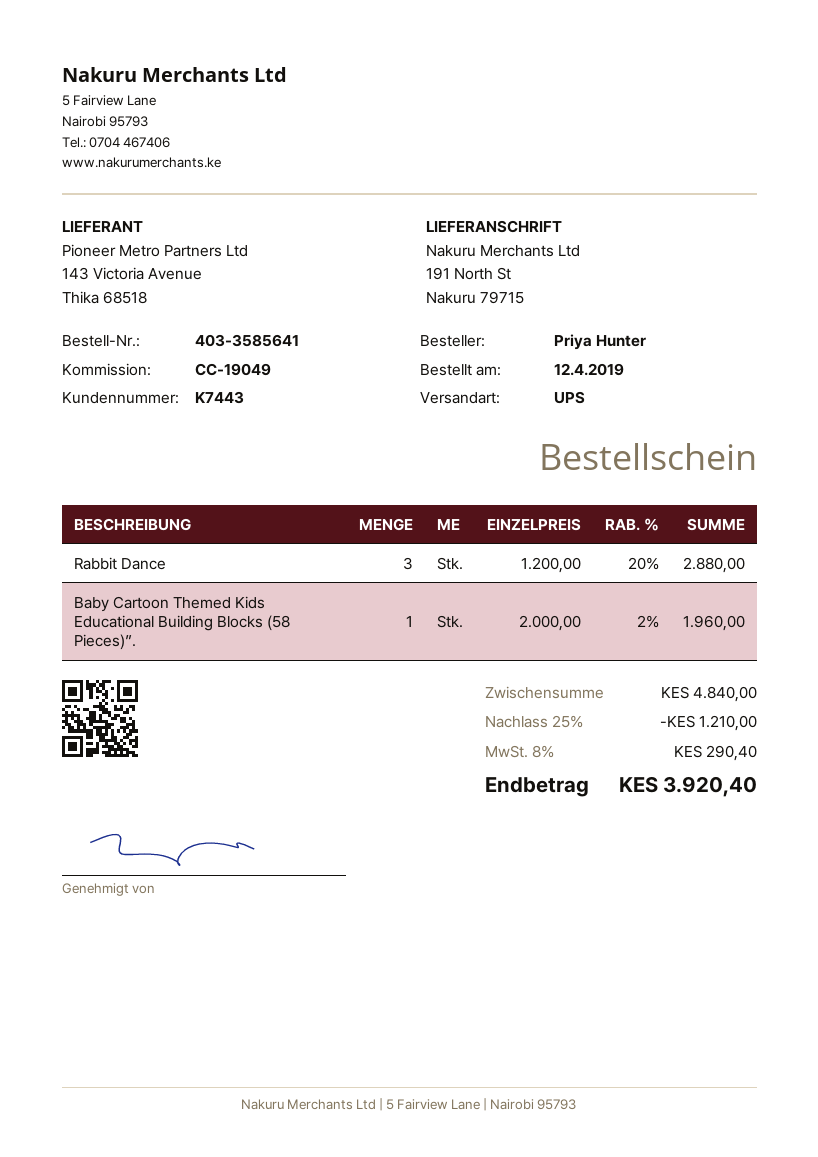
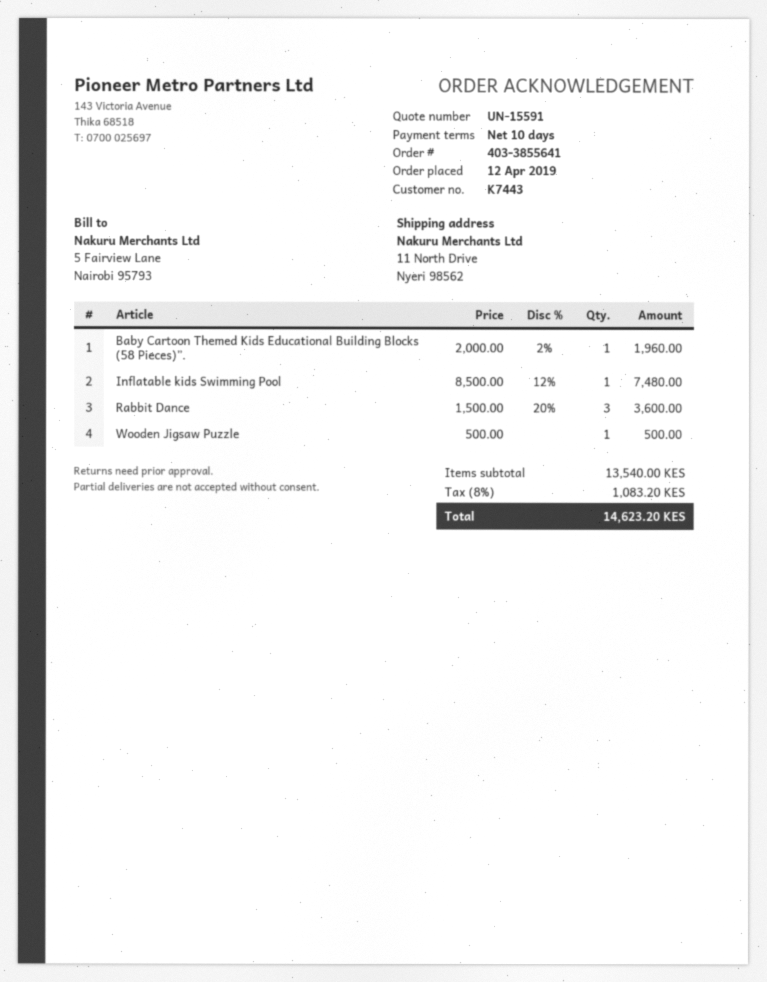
order number: 403-3585641 -> 403-3855641
ship to: 191 North St, Nakuru 79715 -> 11 North Drive, Nyeri 98562
Rabbit Dance: 3 x 1200.00 - 20% = 2880.00 -> 3 x 1500.00 - 20% = 3600.00
Inflatable kids Swimming Pool: none -> 1 x 8500.00 - 12% = 7480.00
Wooden Jigsaw Puzzle: none -> 1 x 500.00 = 500.00
subtotal: 4840.00 -> 13540.00
discount: 25% = 1210.00 -> none
tax: 8% = 290.40 -> 8% = 1083.20
total: 3920.40 -> 14623.20

